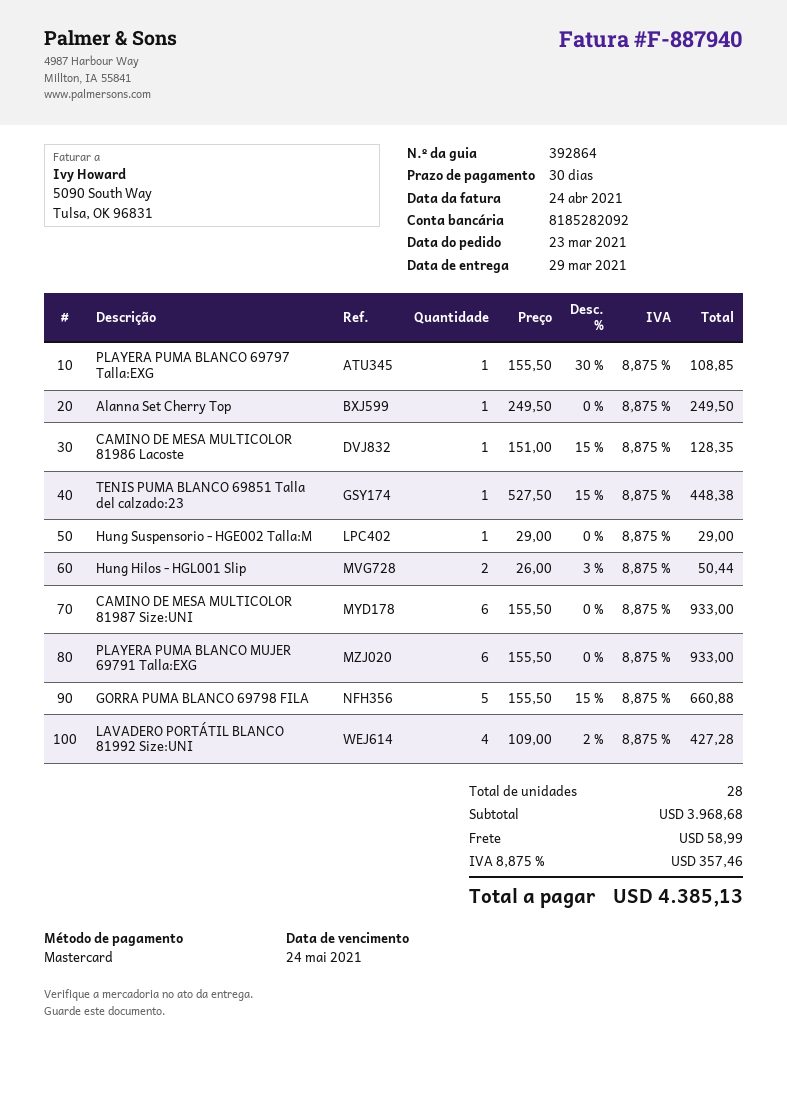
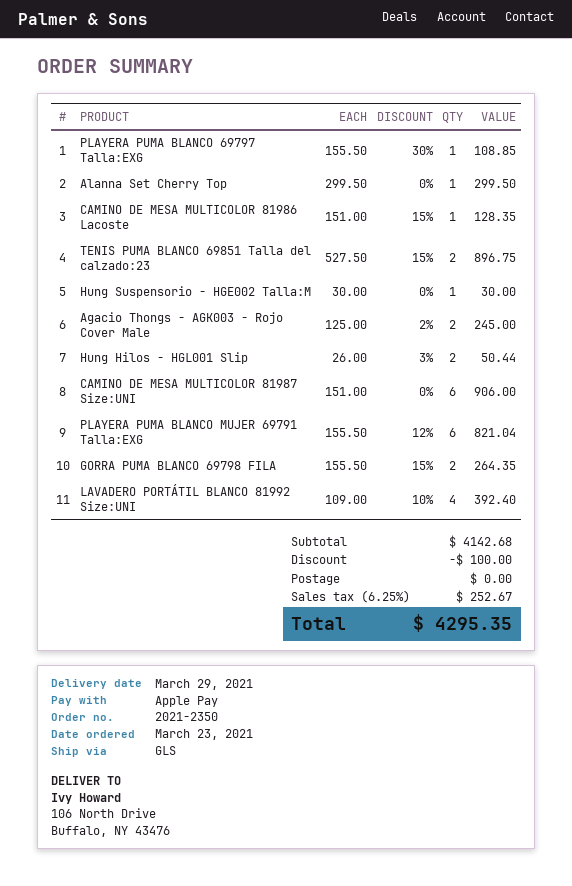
payment method: Mastercard -> Apple Pay
Alanna Set Cherry Top: 1 x 249.50 = 249.50 -> 1 x 299.50 = 299.50
TENIS PUMA BLANCO 69851 Talla del calzado:23: 1 x 527.50 - 15% = 448.38 -> 2 x 527.50 - 15% = 896.75
Hung Suspensorio - HGE002 Talla:M: 1 x 29.00 = 29.00 -> 1 x 30.00 = 30.00
CAMINO DE MESA MULTICOLOR 81987 Size:UNI: 6 x 155.50 = 933.00 -> 6 x 151.00 = 906.00
PLAYERA PUMA BLANCO MUJER 69791 Talla:EXG: 6 x 155.50 = 933.00 -> 6 x 155.50 - 12% = 821.04
GORRA PUMA BLANCO 69798 FILA: 5 x 155.50 - 15% = 660.88 -> 2 x 155.50 - 15% = 264.35
LAVADERO PORTÁTIL BLANCO 81992 Size:UNI: 4 x 109.00 - 2% = 427.28 -> 4 x 109.00 - 10% = 392.40
Agacio Thongs - AGK003 - Rojo Cover Male: none -> 2 x 125.00 - 2% = 245.00
subtotal: 3968.68 -> 4142.68
discount: none -> 100.00
shipping: 58.99 -> 0.00
tax: 8.875% = 357.46 -> 6.25% = 252.67
total: 4385.13 -> 4295.35

